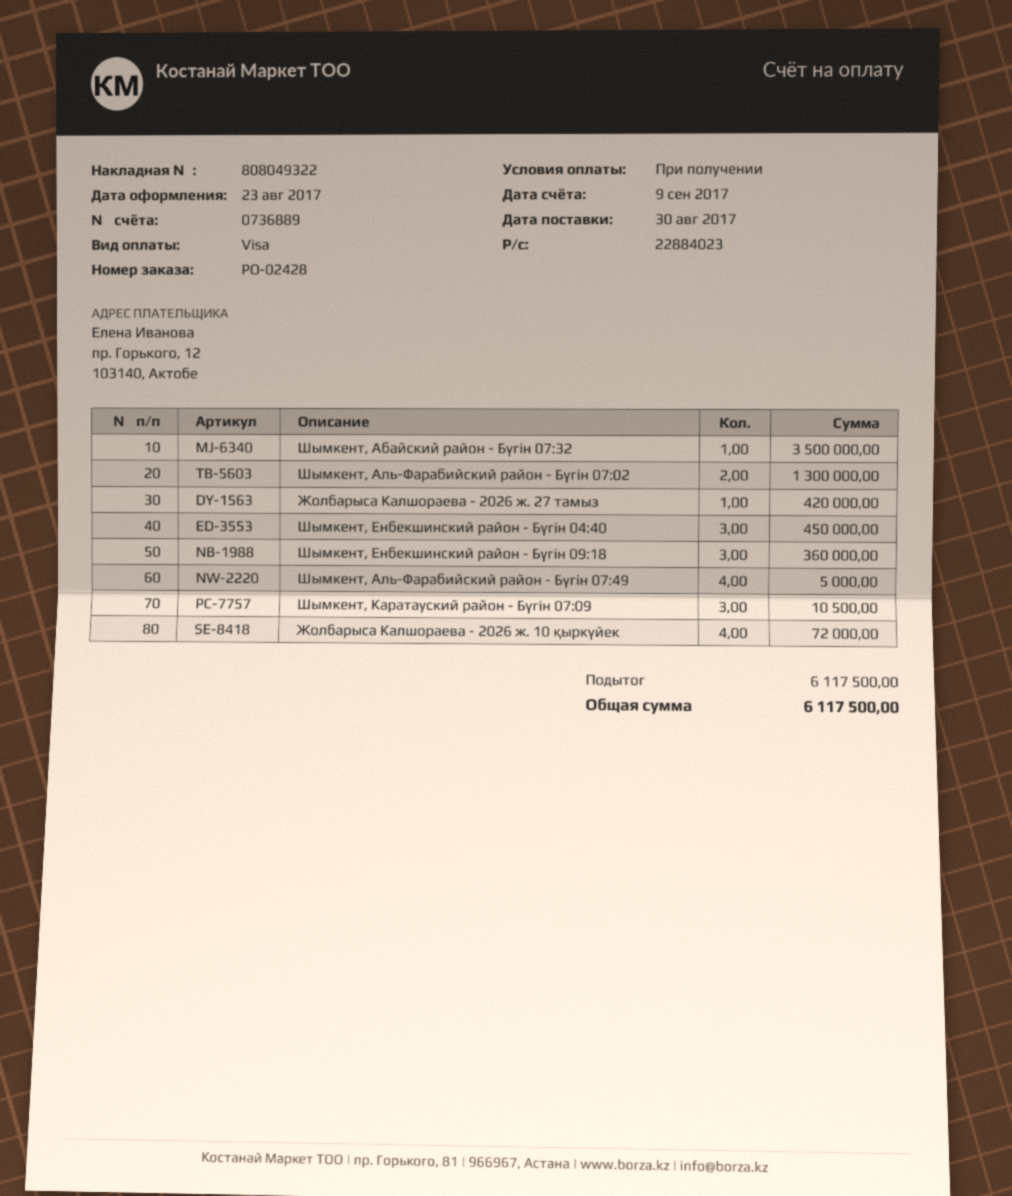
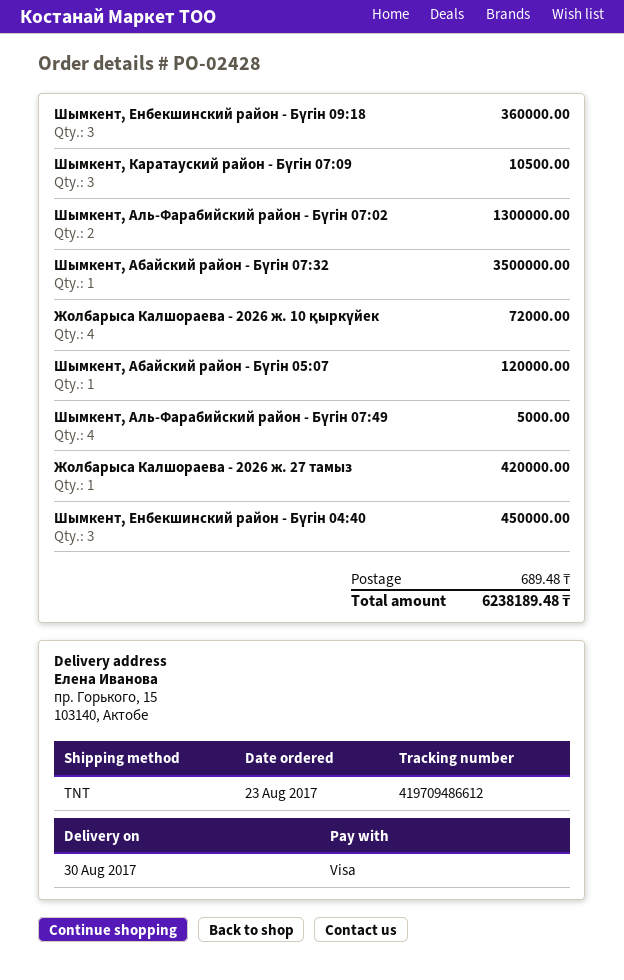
Шымкент, Абайский район - Бүгін 05:07: none -> 1 for 120000.00
shipping: none -> 689.48
total: 6117500.00 -> 6238189.48

